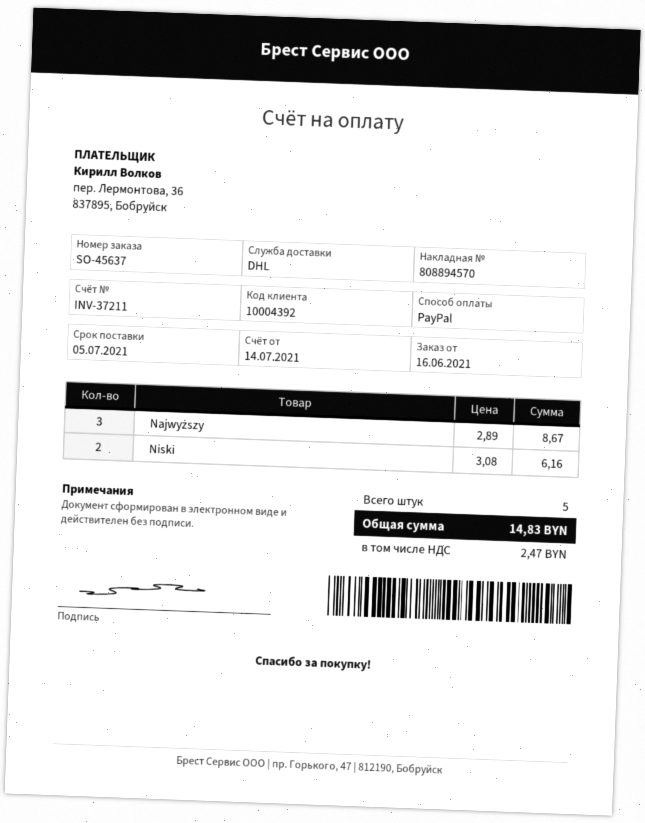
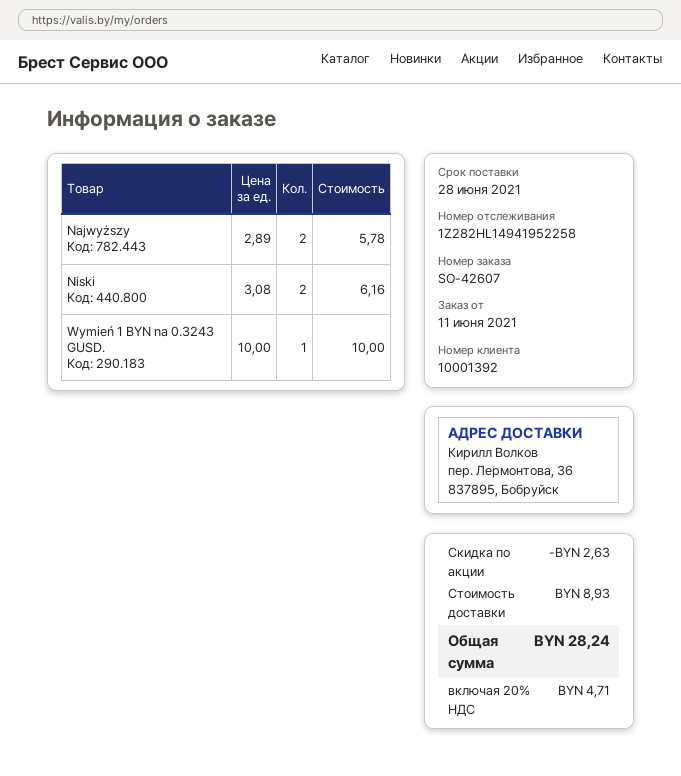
order number: SO-45637 -> SO-42607
order date: 2021-06-16 -> 2021-06-11
delivery date: 2021-07-05 -> 2021-06-28
customer number: 10004392 -> 10001392
Najwyższy: 3 x 2.89 = 8.67 -> 2 x 2.89 = 5.78
Wymień 1 BYN na 0.3243 GUSD.: none -> 1 x 10.00 = 10.00
discount: none -> 2.63
shipping: none -> 8.93
tax: 2.47 -> 4.71
total: 14.83 -> 28.24

